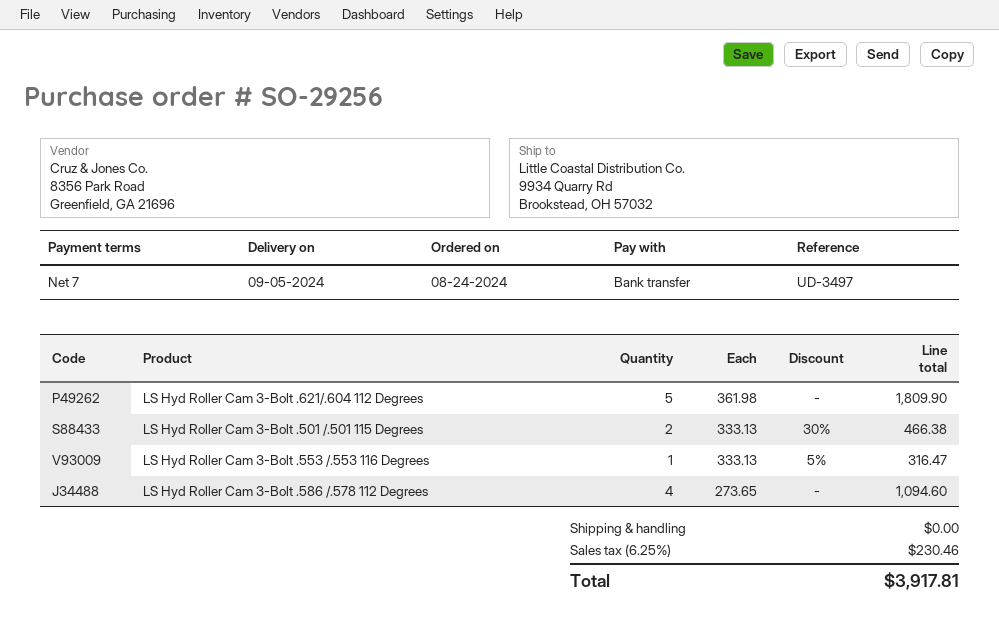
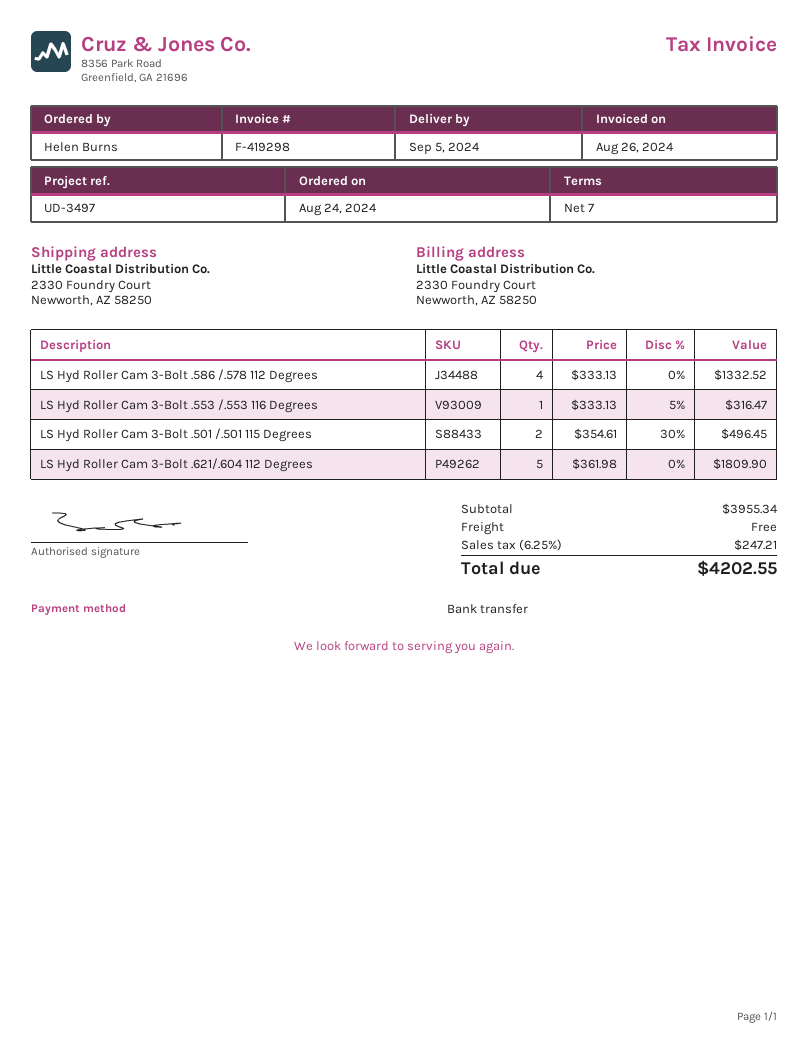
ship to: 9934 Quarry Rd, Brookstead, OH 57032 -> 2330 Foundry Court, Newworth, AZ 58250
LS Hyd Roller Cam 3-Bolt .501 /.501 115 Degrees: 2 x 333.13 - 30% = 466.38 -> 2 x 354.61 - 30% = 496.45
LS Hyd Roller Cam 3-Bolt .586 /.578 112 Degrees: 4 x 273.65 = 1094.60 -> 4 x 333.13 = 1332.52
tax: 6.25% = 230.46 -> 6.25% = 247.21
total: 3917.81 -> 4202.55

